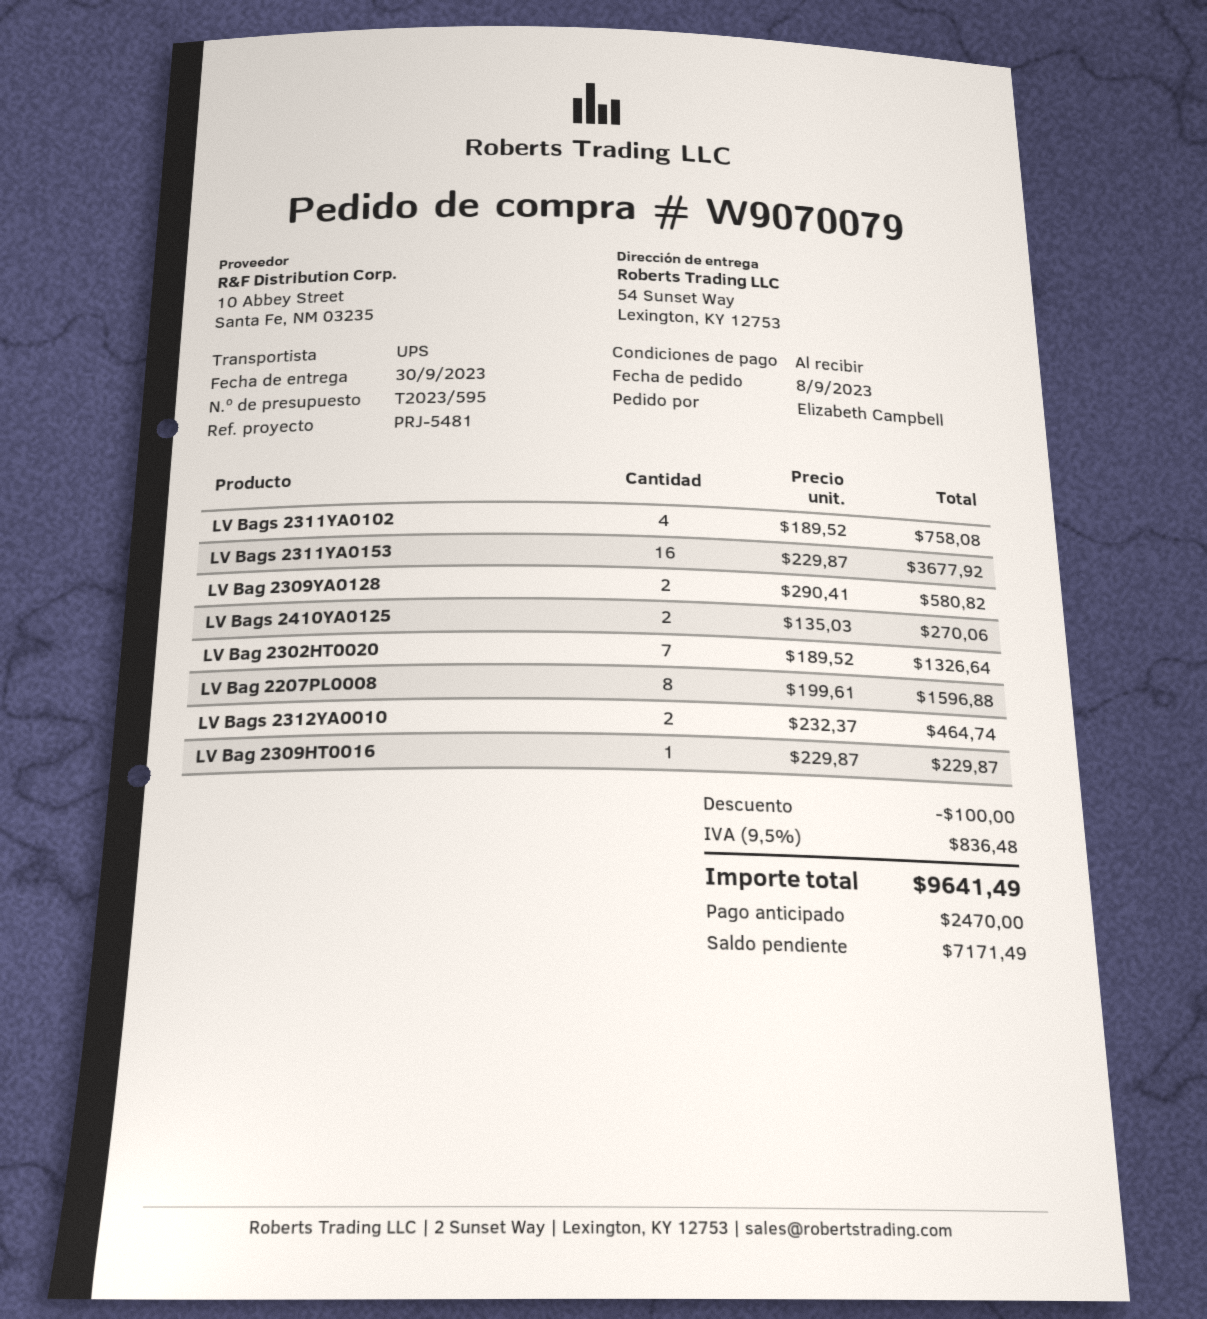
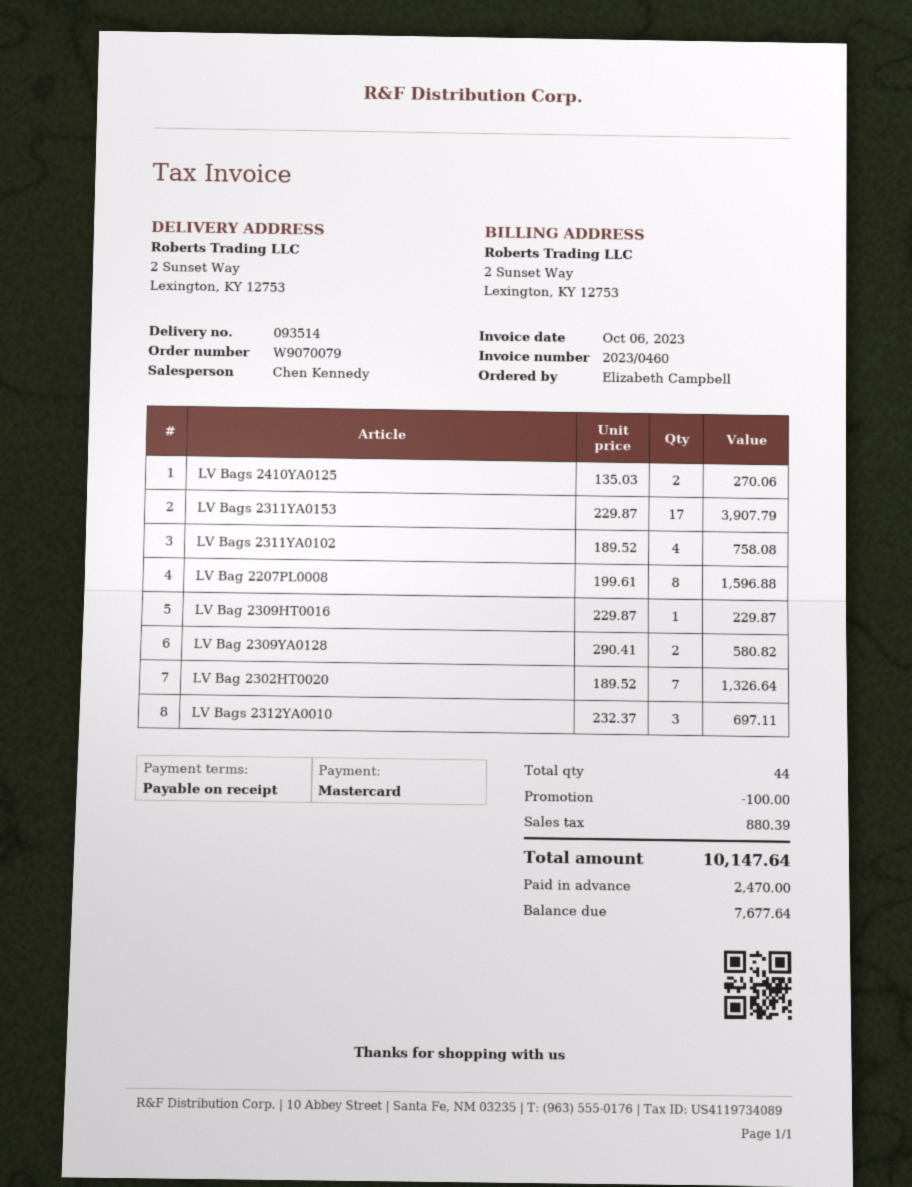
ship to: 54 Sunset Way, Lexington, KY 12753 -> 2 Sunset Way, Lexington, KY 12753
LV Bags 2311YA0153: 16 x 229.87 = 3677.92 -> 17 x 229.87 = 3907.79
LV Bags 2312YA0010: 2 x 232.37 = 464.74 -> 3 x 232.37 = 697.11
tax: 836.48 -> 880.39
total: 9641.49 -> 10147.64
balance: 7171.49 -> 7677.64

